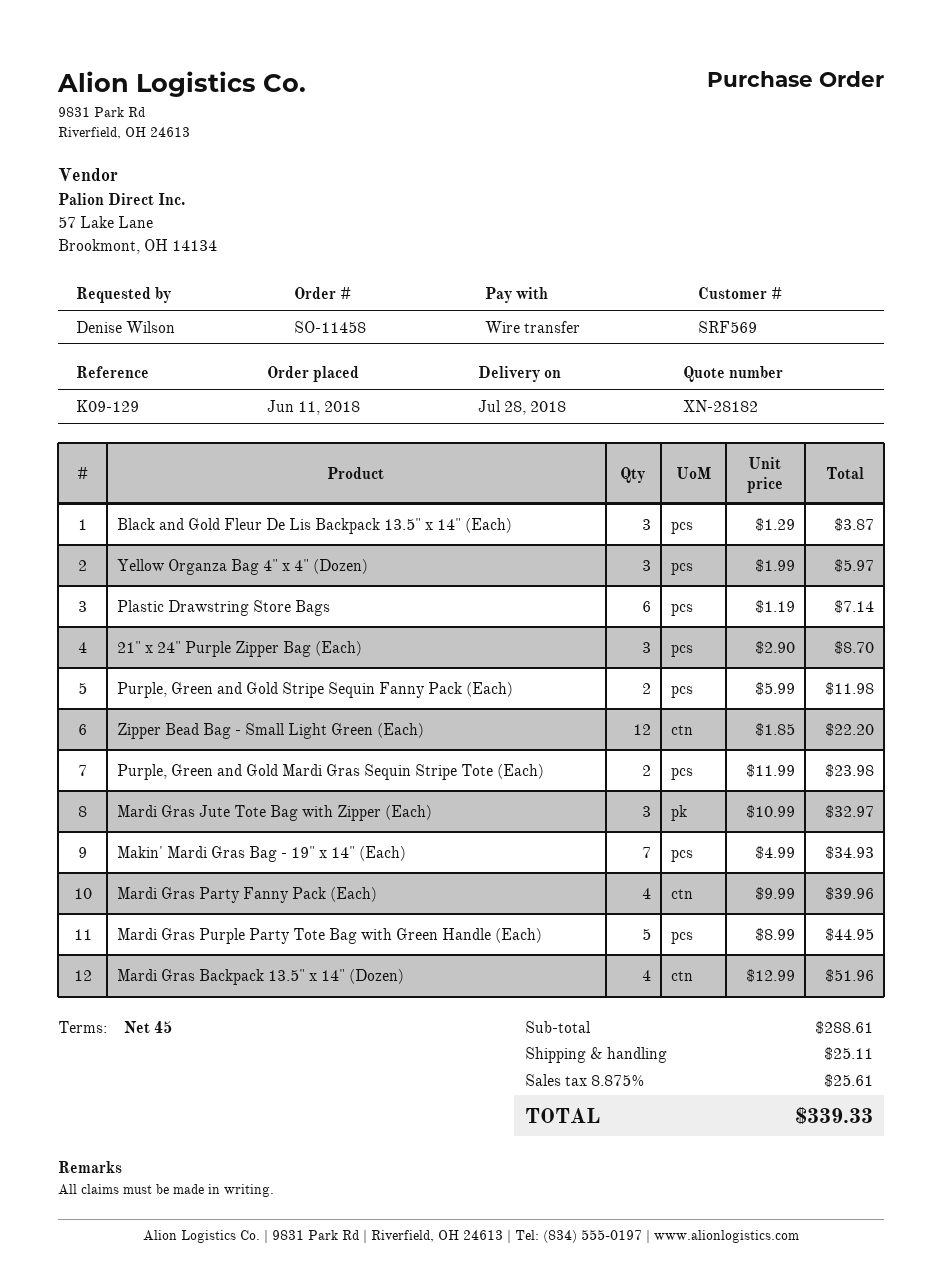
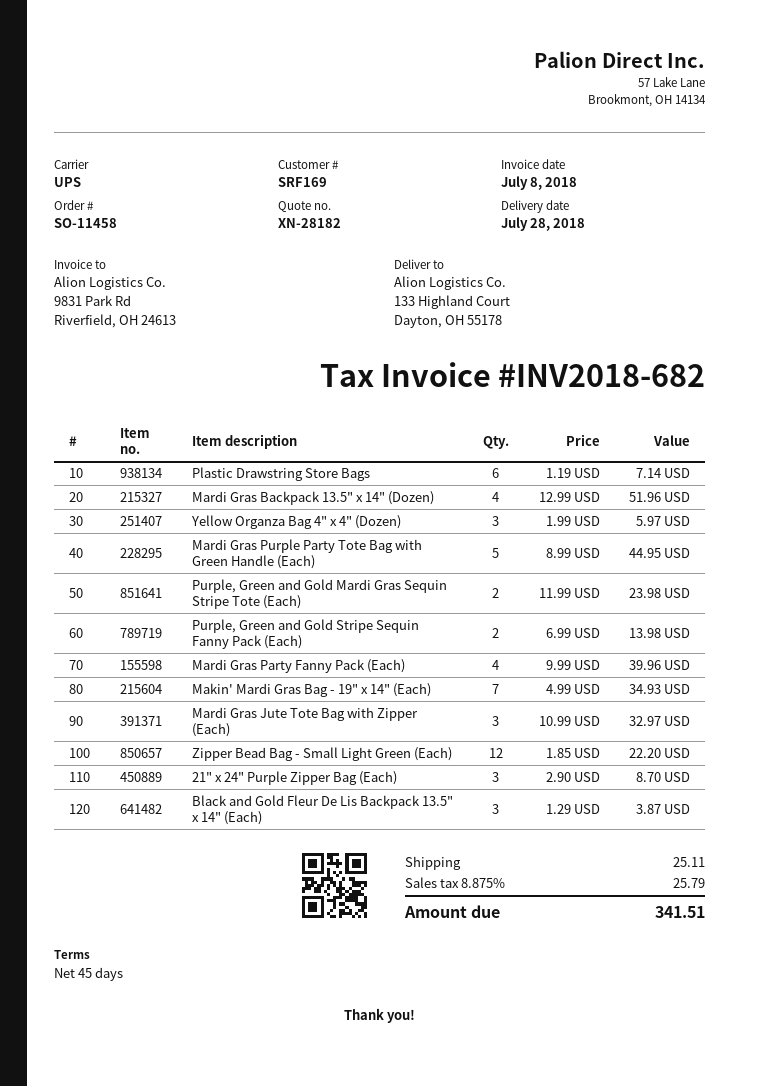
customer number: SRF569 -> SRF169
Purple, Green and Gold Stripe Sequin Fanny Pack (Each): 2 x 5.99 = 11.98 -> 2 x 6.99 = 13.98
tax: 8.875% = 25.61 -> 8.875% = 25.79
total: 339.33 -> 341.51

